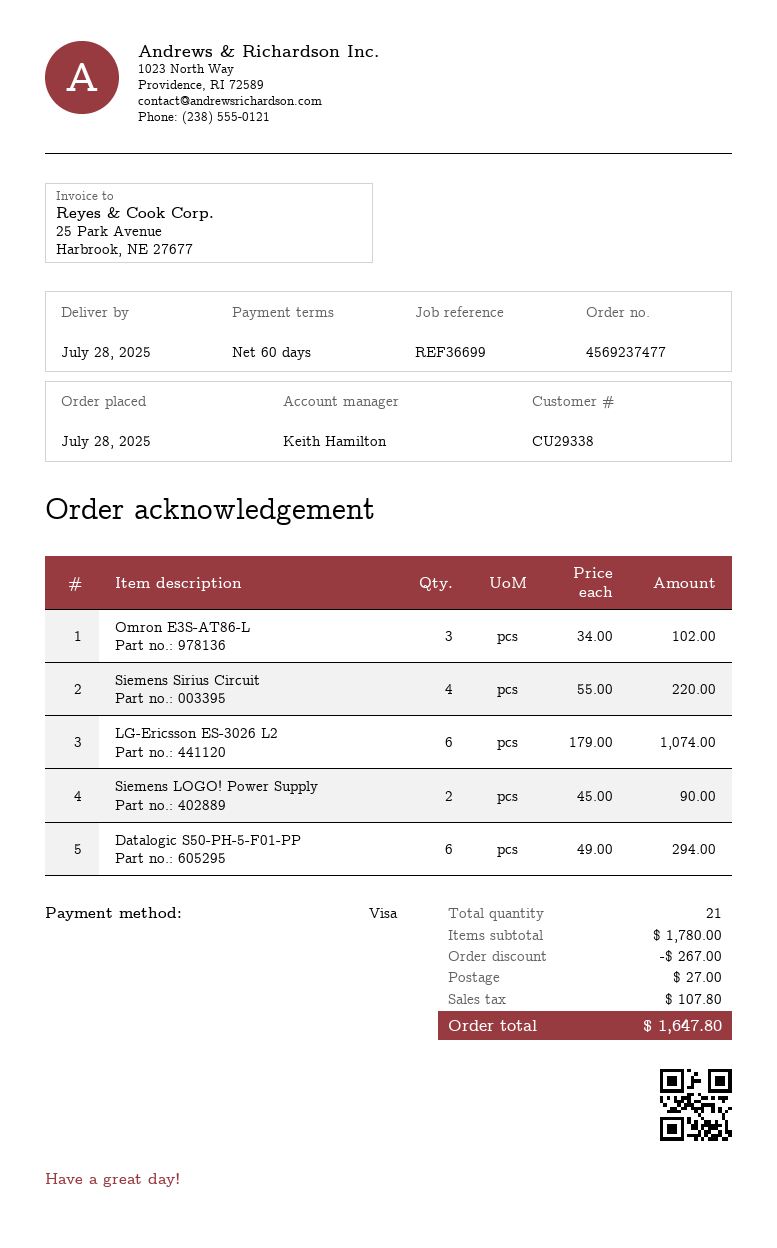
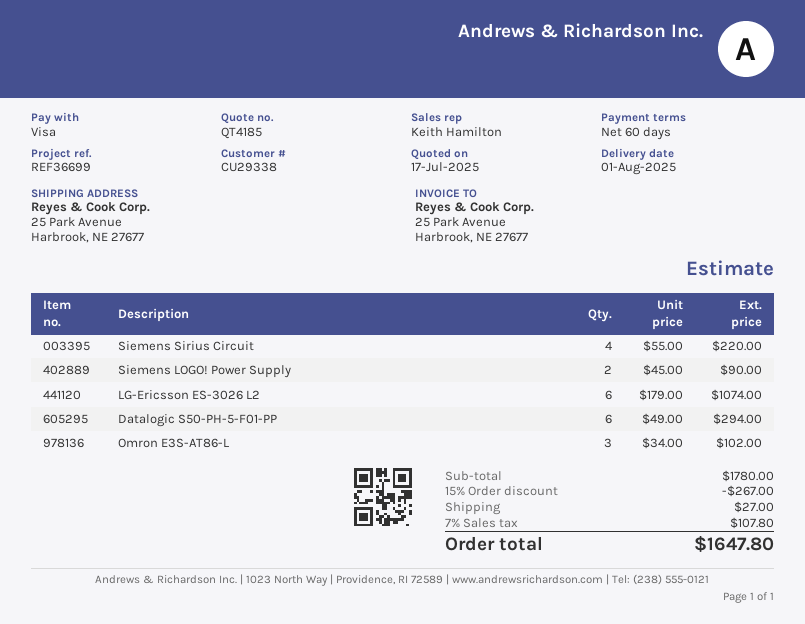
delivery date: 2025-07-28 -> 2025-08-01

